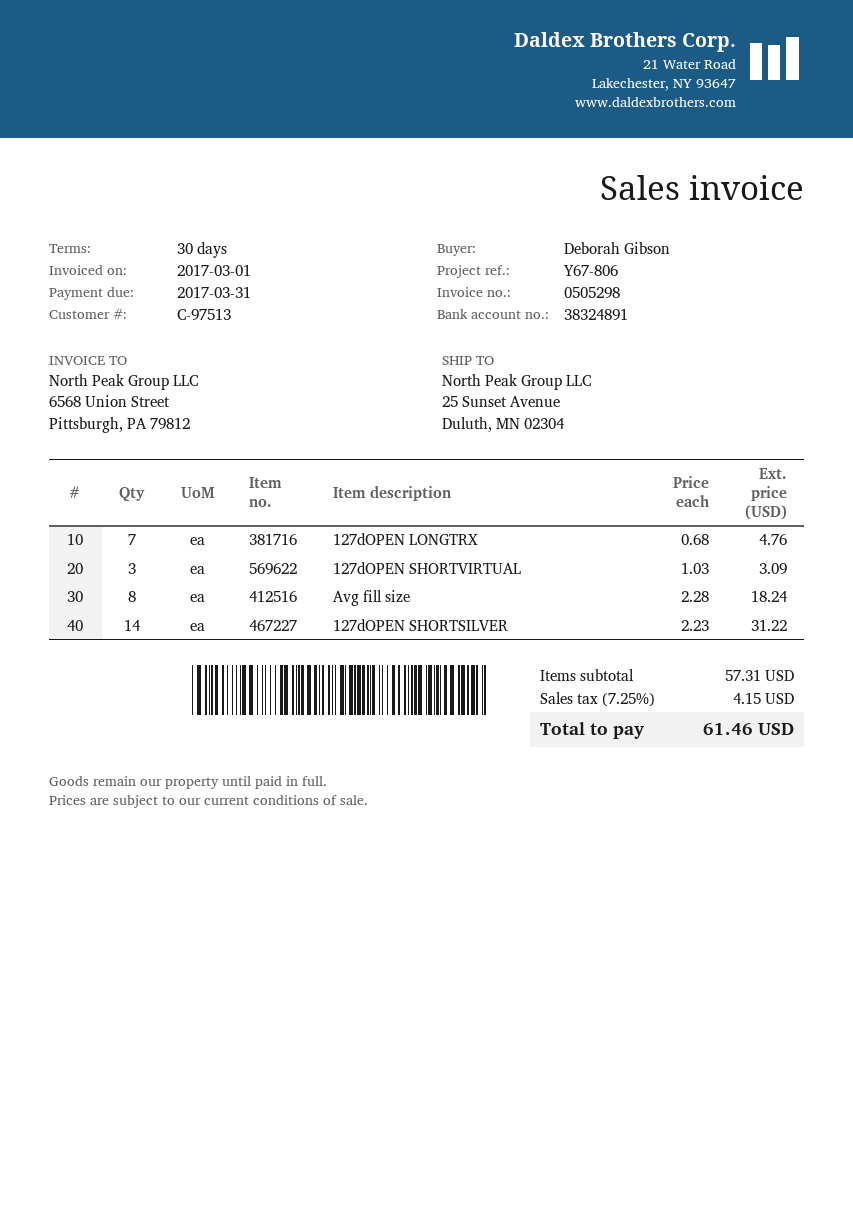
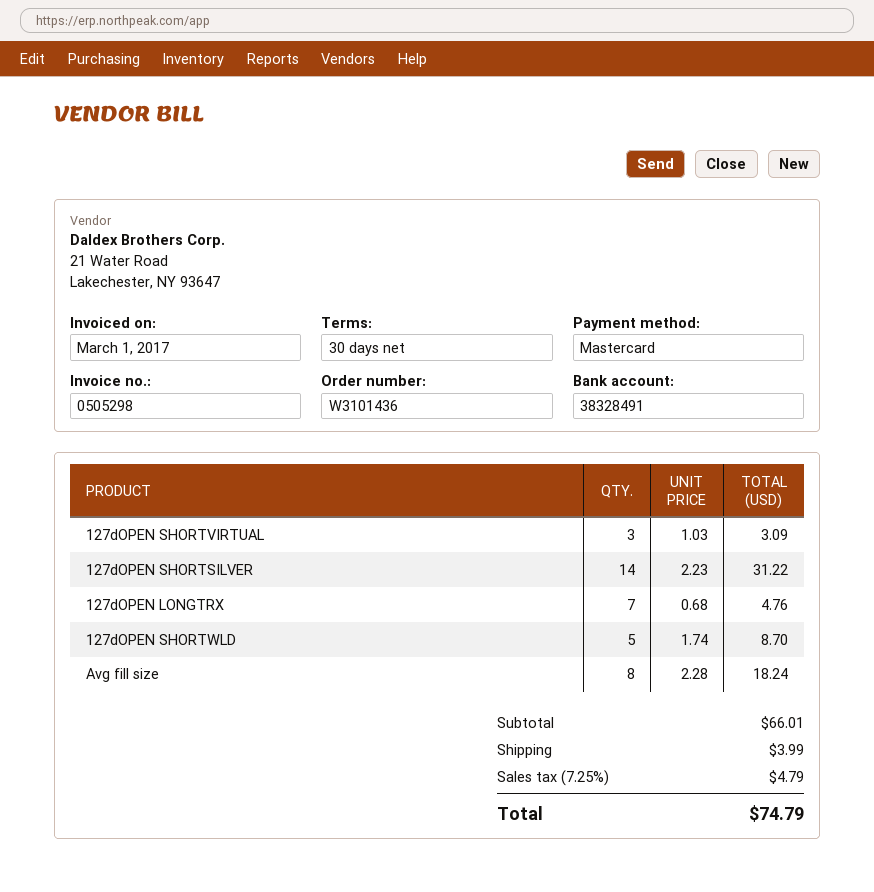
bank account: 38324891 -> 38328491
127dOPEN SHORTWLD: none -> 5 x 1.74 = 8.70
subtotal: 57.31 -> 66.01
shipping: none -> 3.99
tax: 7.25% = 4.15 -> 7.25% = 4.79
total: 61.46 -> 74.79

